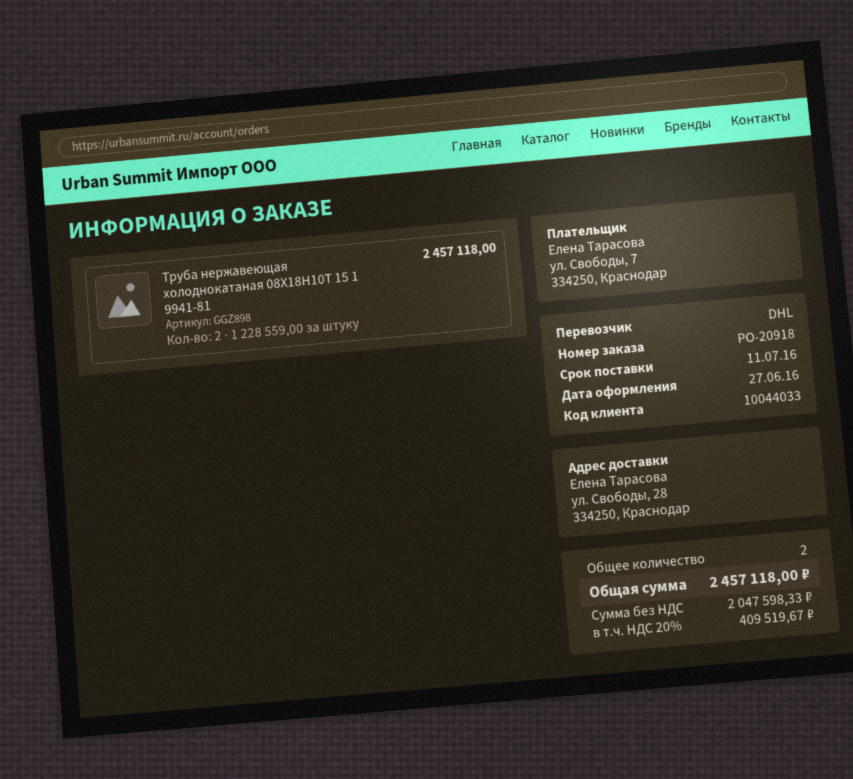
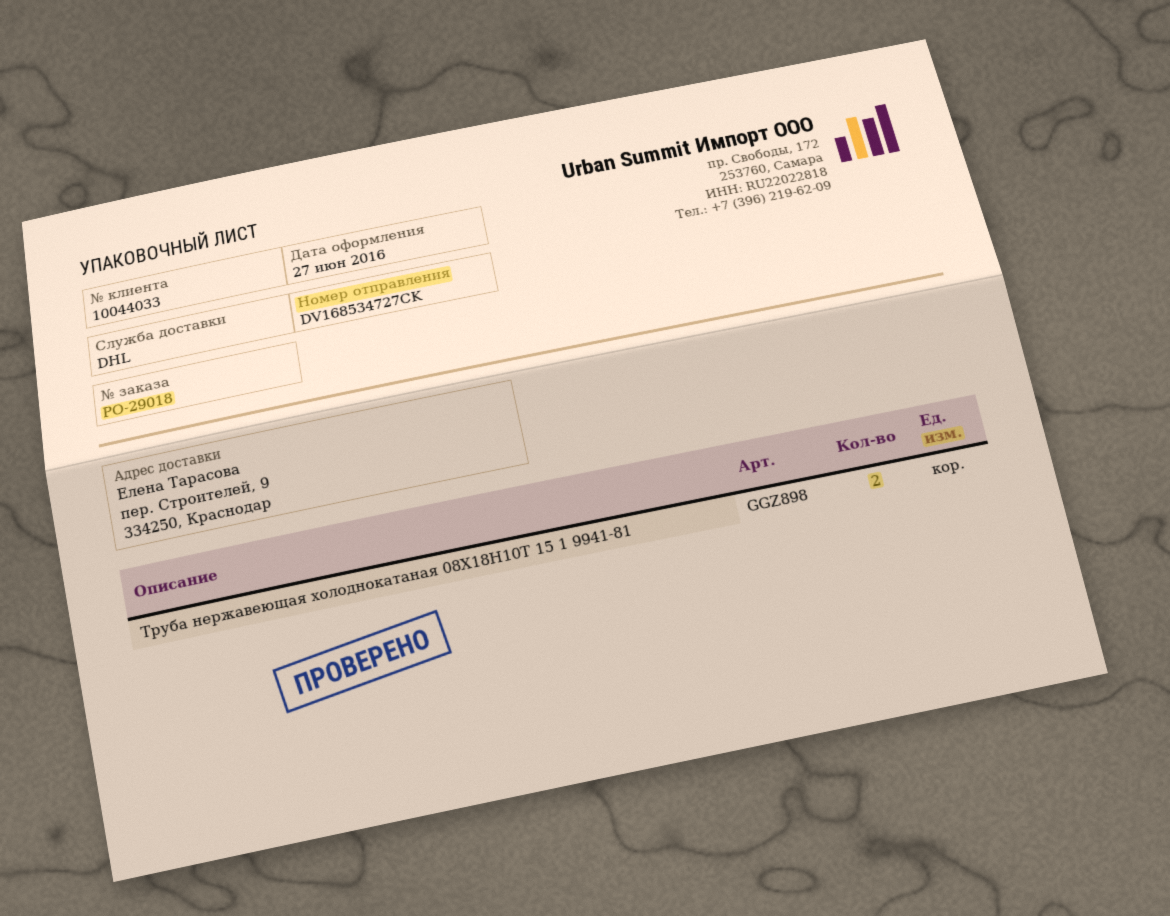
order number: PO-20918 -> PO-29018
ship to: ул. Свободы, 28, 334250, Краснодар -> пер. Строителей, 9, 334250, Краснодар

